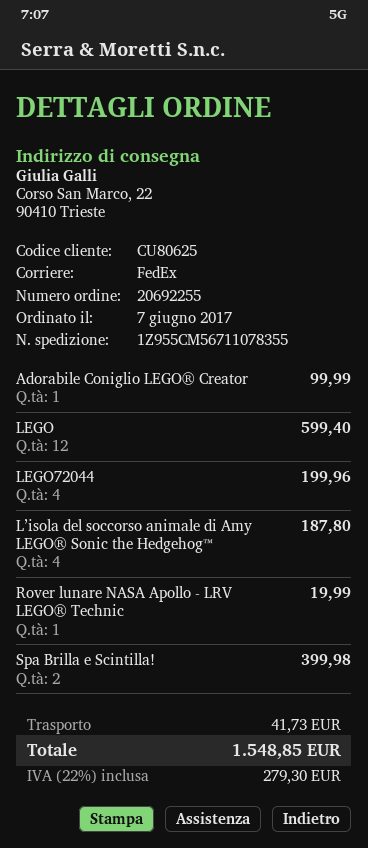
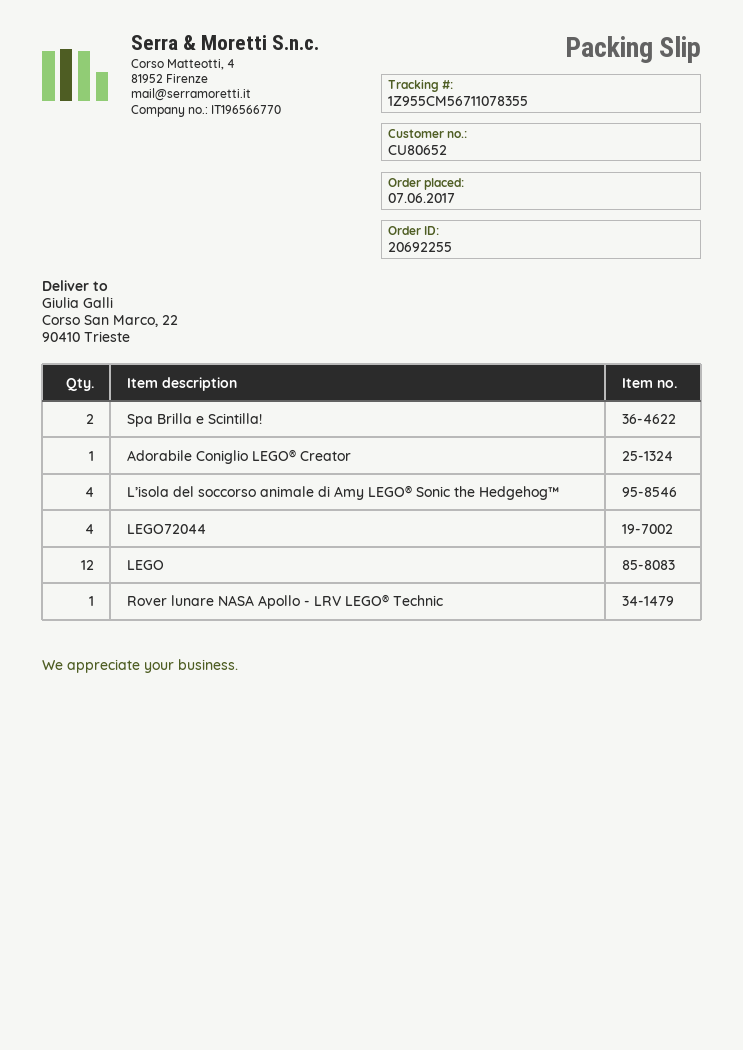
customer number: CU80625 -> CU80652

